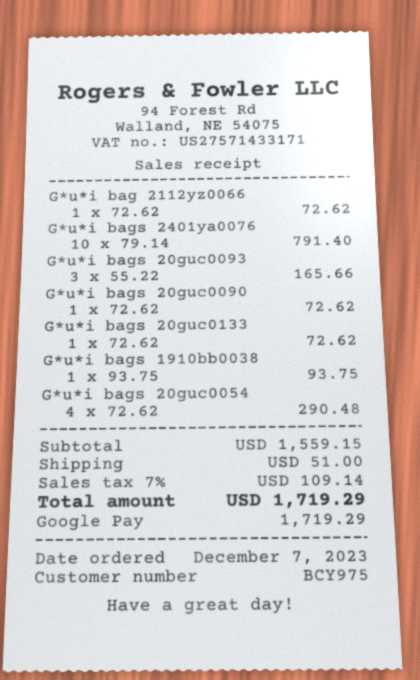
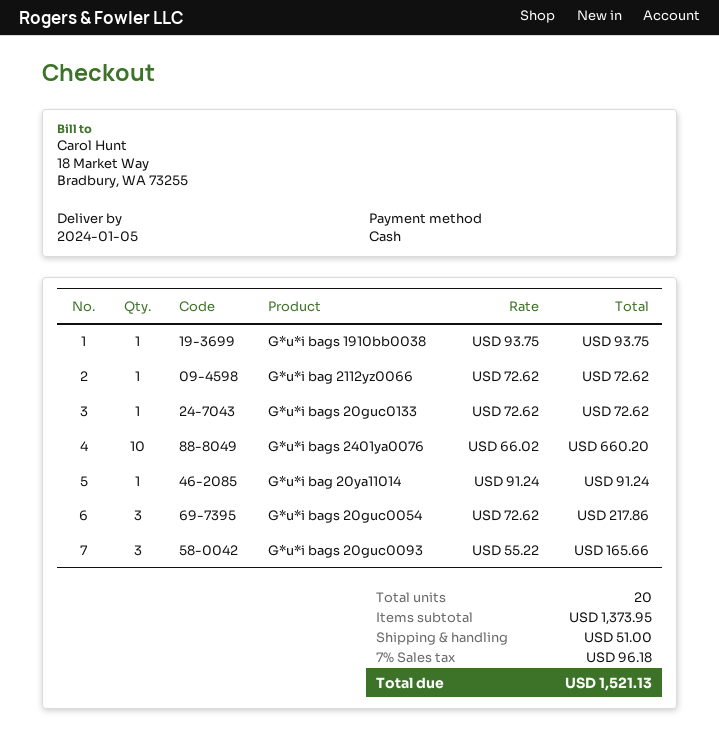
payment method: Google Pay -> cash
G*u*i bags 2401ya0076: 10 x 79.14 = 791.40 -> 10 x 66.02 = 660.20
G*u*i bags 20guc0090: 1 x 72.62 = 72.62 -> none
G*u*i bags 20guc0054: 4 x 72.62 = 290.48 -> 3 x 72.62 = 217.86
G*u*i bag 20ya11014: none -> 1 x 91.24 = 91.24
subtotal: 1559.15 -> 1373.95
tax: 7% = 109.14 -> 7% = 96.18
total: 1719.29 -> 1521.13

